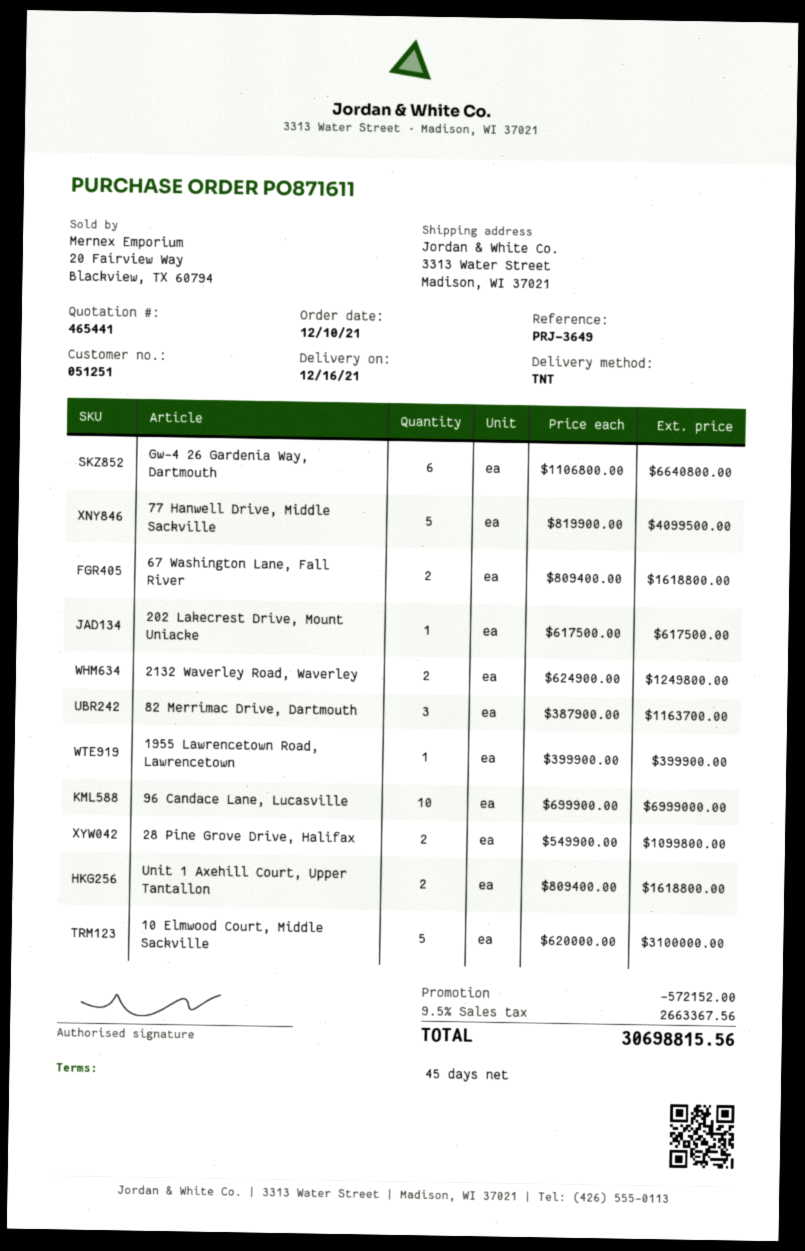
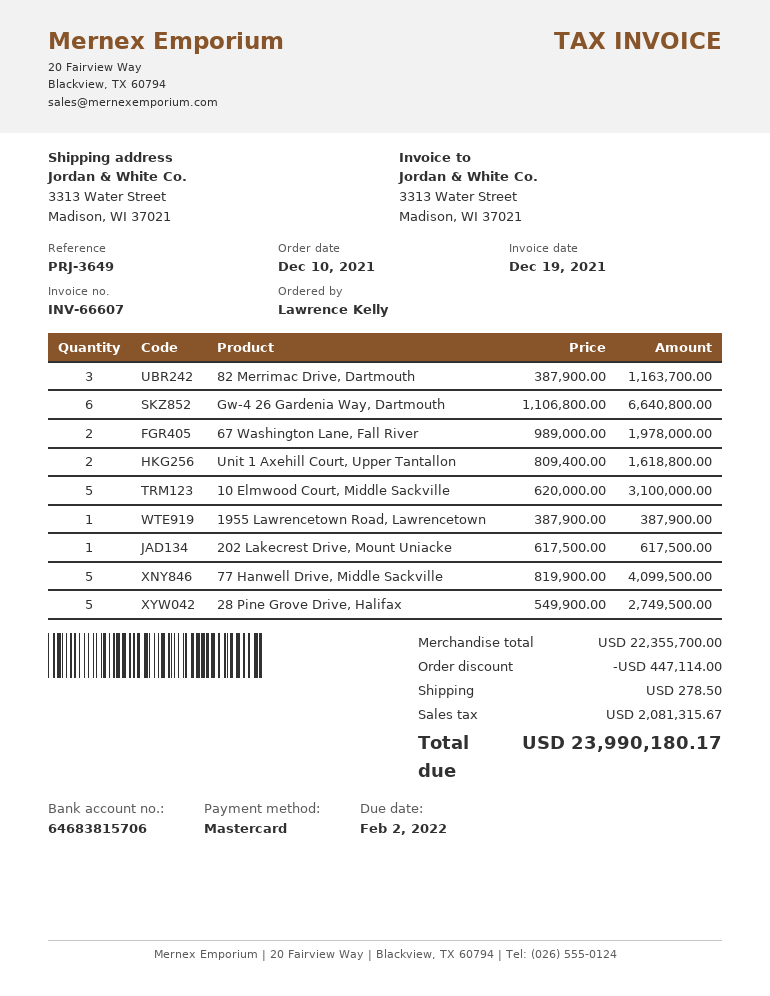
67 Washington Lane, Fall River: 2 x 809400.00 = 1618800.00 -> 2 x 989000.00 = 1978000.00
2132 Waverley Road, Waverley: 2 x 624900.00 = 1249800.00 -> none
1955 Lawrencetown Road, Lawrencetown: 1 x 399900.00 = 399900.00 -> 1 x 387900.00 = 387900.00
96 Candace Lane, Lucasville: 10 x 699900.00 = 6999000.00 -> none
28 Pine Grove Drive, Halifax: 2 x 549900.00 = 1099800.00 -> 5 x 549900.00 = 2749500.00
discount: 572152.00 -> 447114.00
shipping: none -> 278.50
tax: 2663367.56 -> 2081315.67
total: 30698815.56 -> 23990180.17

